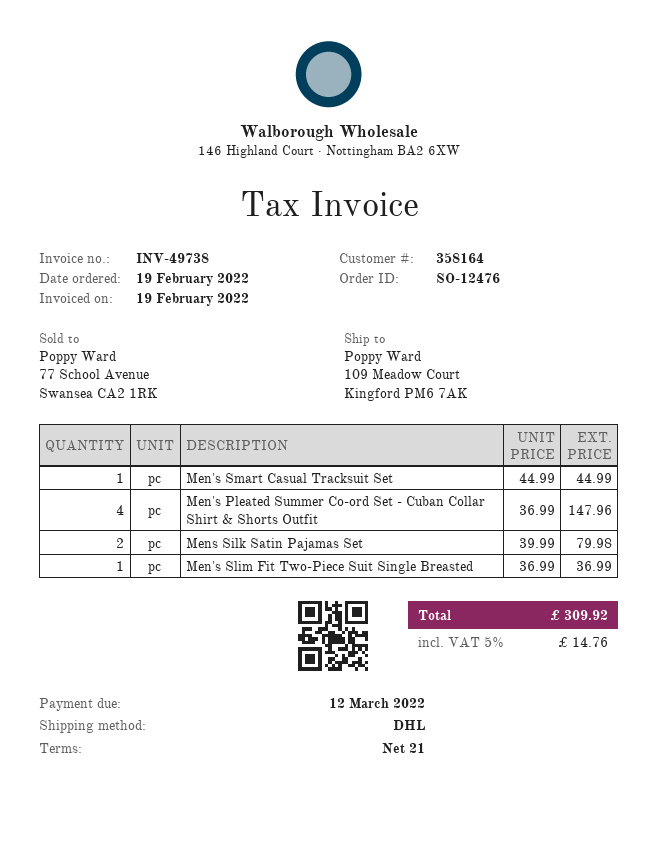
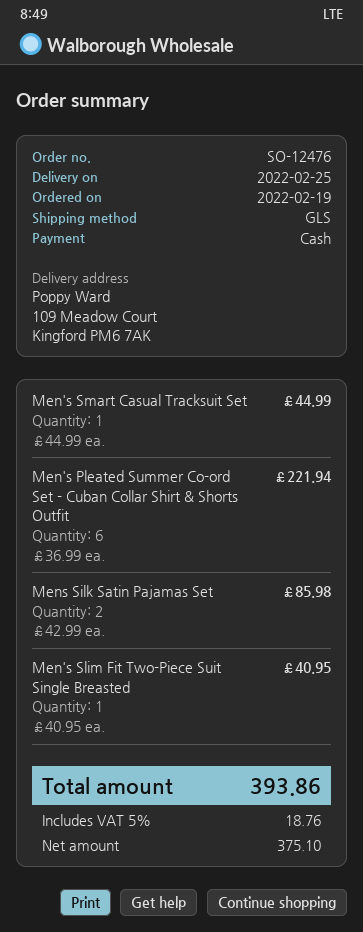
shipping method: DHL -> GLS
Men's Pleated Summer Co-ord Set - Cuban Collar Shirt & Shorts Outfit: 4 x 36.99 = 147.96 -> 6 x 36.99 = 221.94
Mens Silk Satin Pajamas Set: 2 x 39.99 = 79.98 -> 2 x 42.99 = 85.98
Men's Slim Fit Two-Piece Suit Single Breasted: 1 x 36.99 = 36.99 -> 1 x 40.95 = 40.95
tax: 5% = 14.76 -> 5% = 18.76
total: 309.92 -> 393.86

